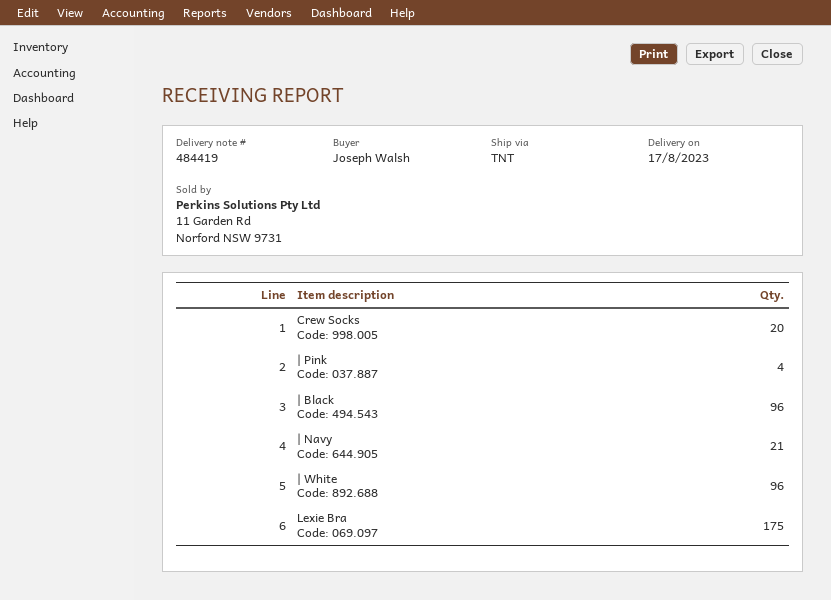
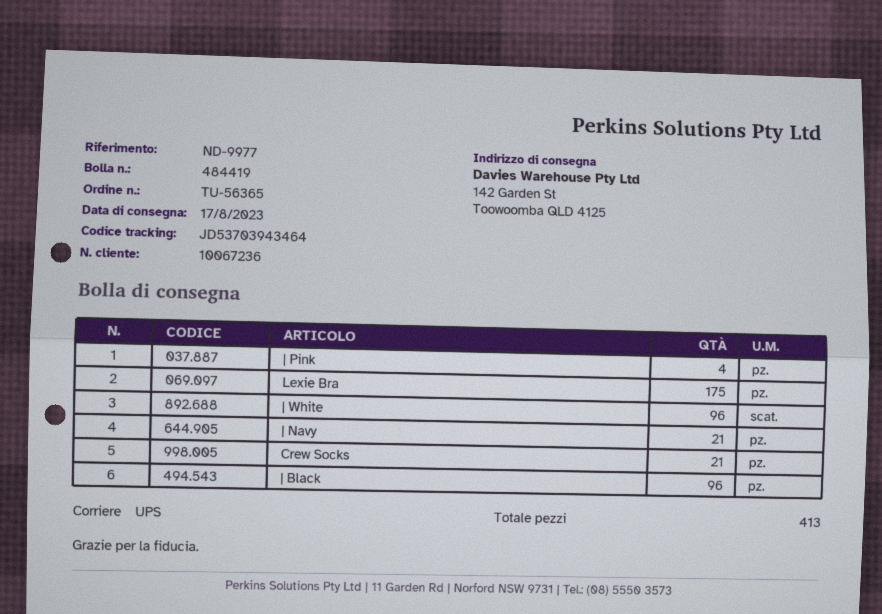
shipping method: TNT -> UPS
Crew Socks: 20 -> 21

